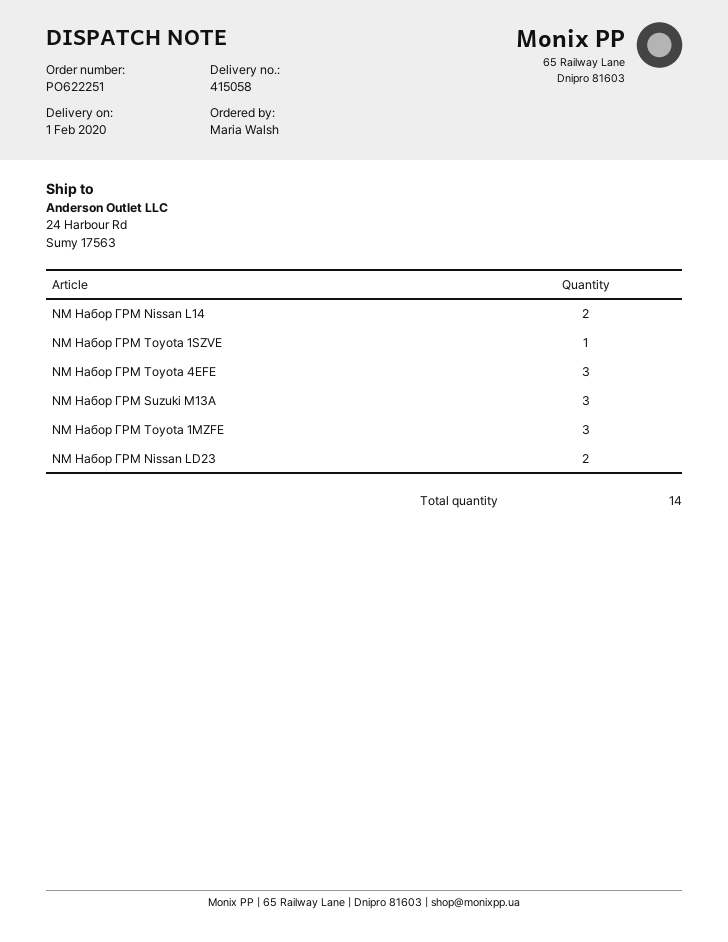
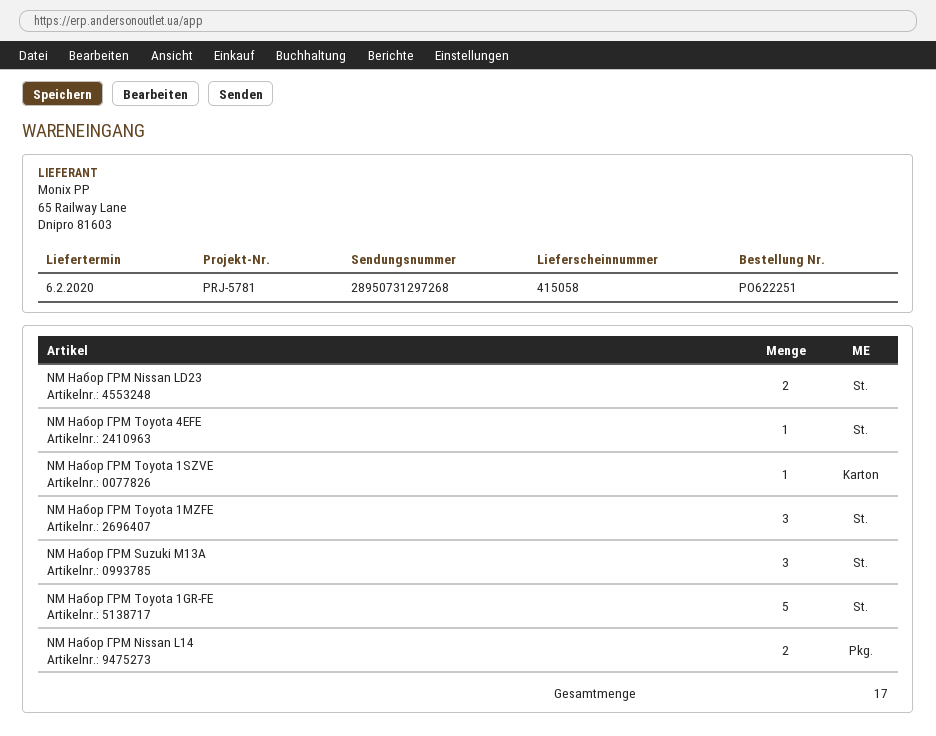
delivery date: 2020-02-01 -> 2020-02-06
NM Набор ГРМ Toyota 4EFE: 3 -> 1
NM Набор ГРМ Toyota 1GR-FE: none -> 5
total quantity: 14 -> 17

